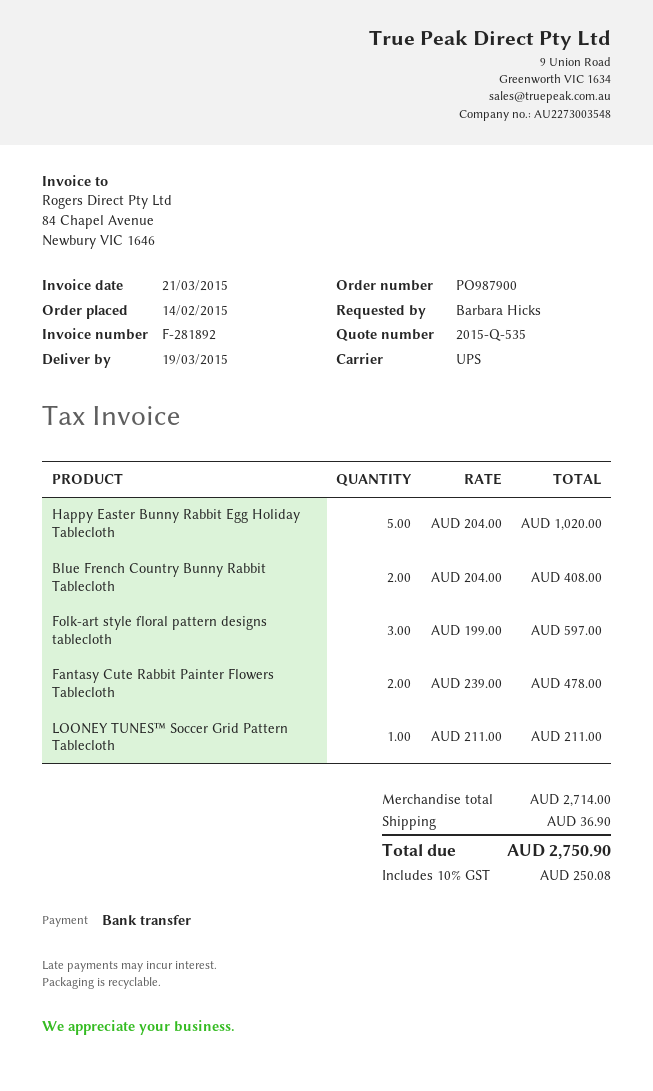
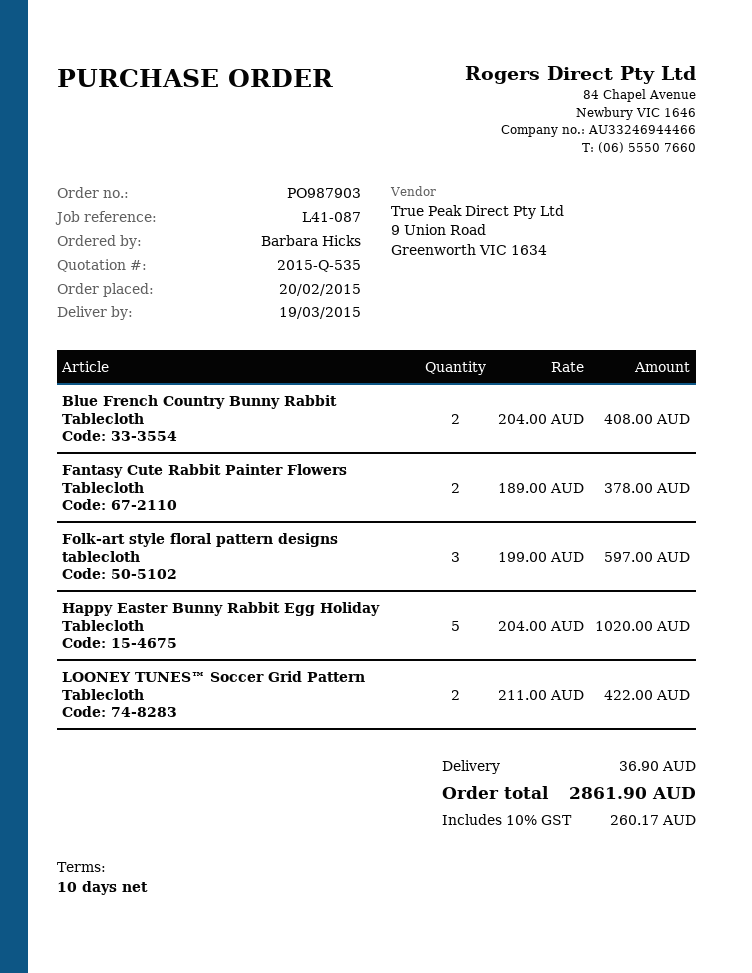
order number: PO987900 -> PO987903
order date: 2015-02-14 -> 2015-02-20
Fantasy Cute Rabbit Painter Flowers Tablecloth: 2 x 239.00 = 478.00 -> 2 x 189.00 = 378.00
LOONEY TUNES™ Soccer Grid Pattern Tablecloth: 1 x 211.00 = 211.00 -> 2 x 211.00 = 422.00
tax: 10% = 250.08 -> 10% = 260.17
total: 2750.90 -> 2861.90

